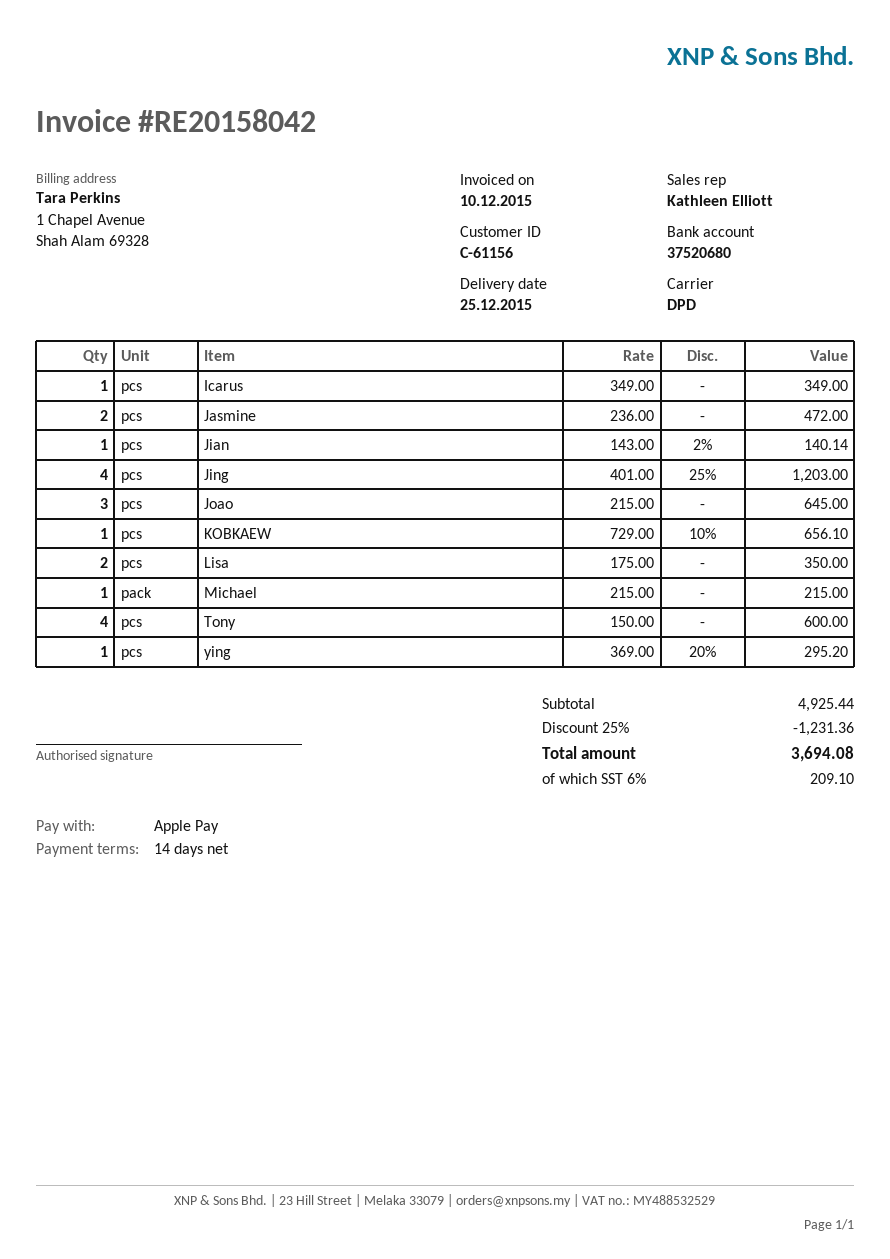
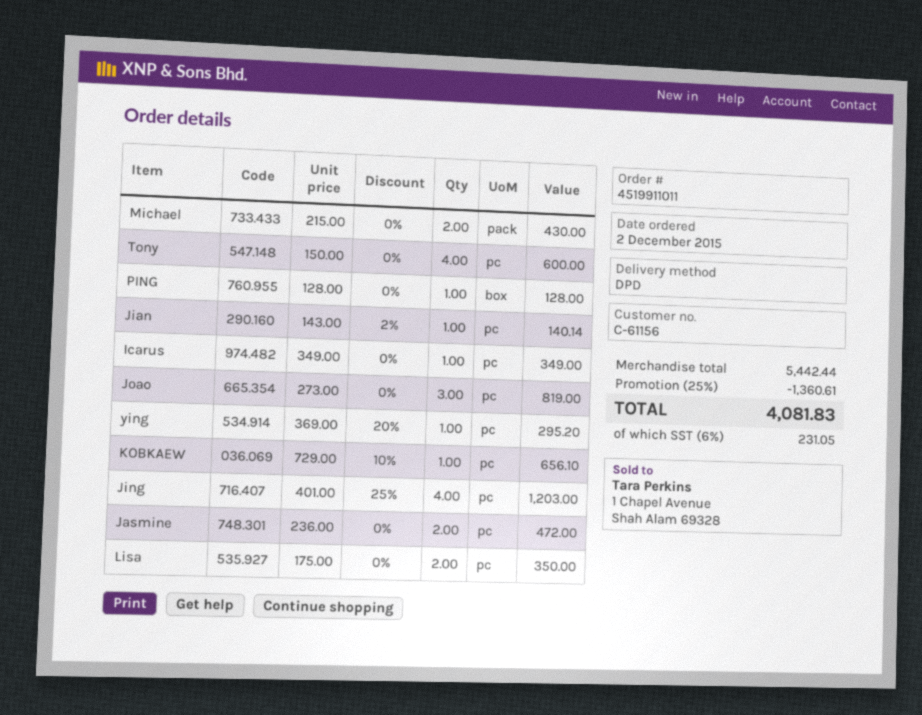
Joao: 3 x 215.00 = 645.00 -> 3 x 273.00 = 819.00
Michael: 1 x 215.00 = 215.00 -> 2 x 215.00 = 430.00
PING: none -> 1 x 128.00 = 128.00
subtotal: 4925.44 -> 5442.44
discount: 25% = 1231.36 -> 25% = 1360.61
tax: 6% = 209.10 -> 6% = 231.05
total: 3694.08 -> 4081.83

